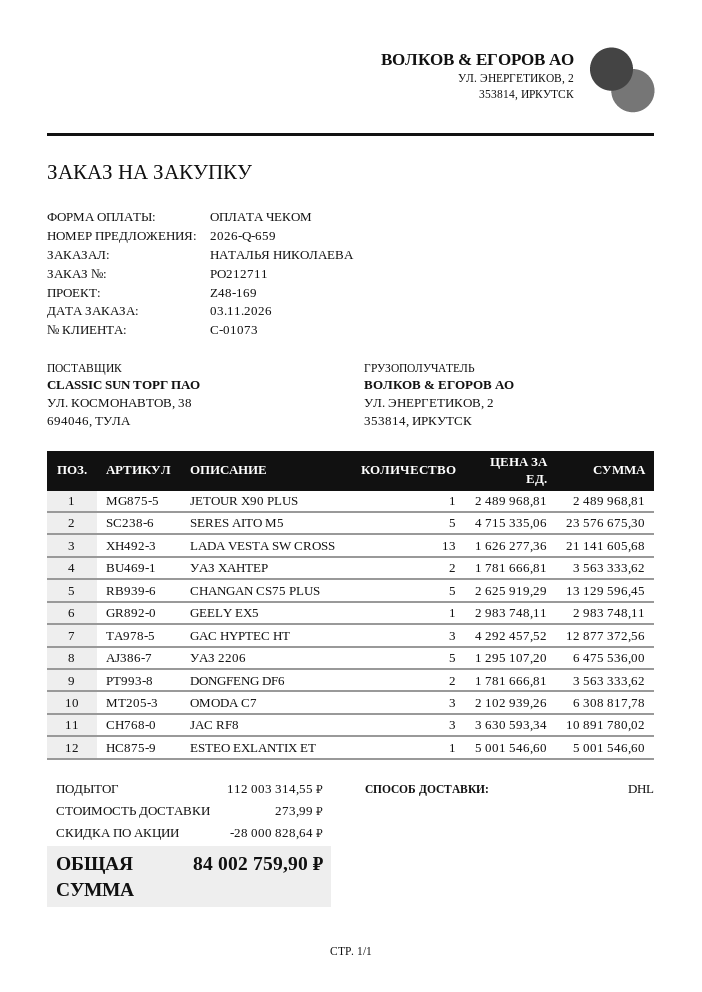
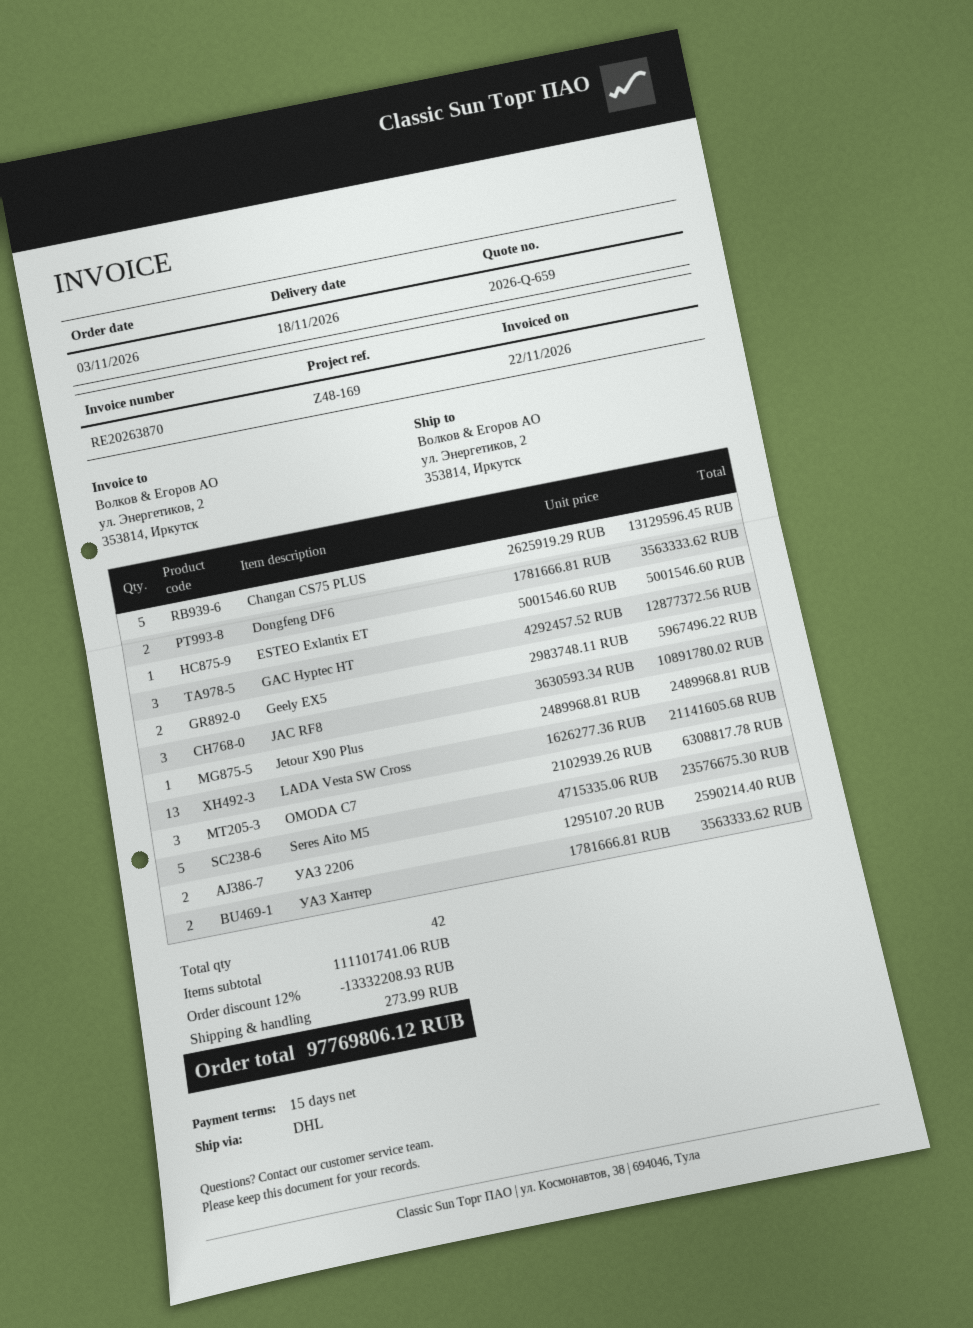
GEELY EX5: 1 x 2983748.11 = 2983748.11 -> 2 x 2983748.11 = 5967496.22
УАЗ 2206: 5 x 1295107.20 = 6475536.00 -> 2 x 1295107.20 = 2590214.40
subtotal: 112003314.55 -> 111101741.06
discount: 28000828.64 -> 13332208.93
total: 84002759.90 -> 97769806.12

